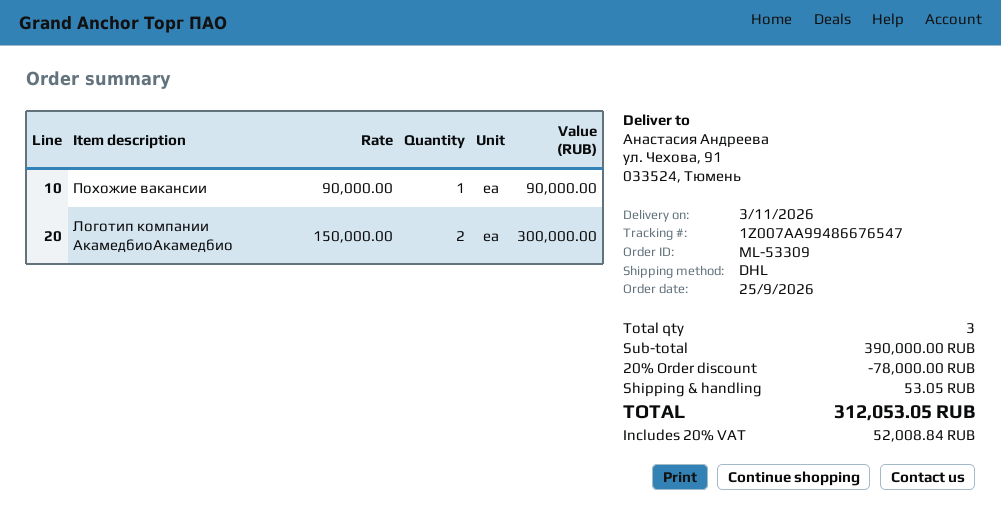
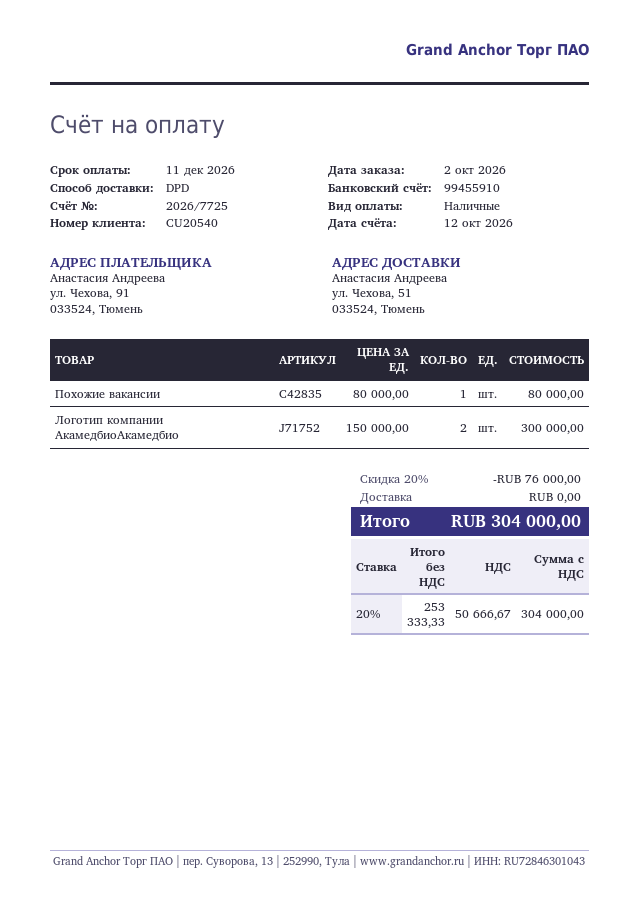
order date: 2026-09-25 -> 2026-10-02
shipping method: DHL -> DPD
ship to: ул. Чехова, 91, 033524, Тюмень -> ул. Чехова, 51, 033524, Тюмень
Похожие вакансии: 1 x 90000.00 = 90000.00 -> 1 x 80000.00 = 80000.00
discount: 20% = 78000.00 -> 20% = 76000.00
shipping: 53.05 -> 0.00
tax: 20% = 52008.84 -> 20% = 50666.67
total: 312053.05 -> 304000.00

